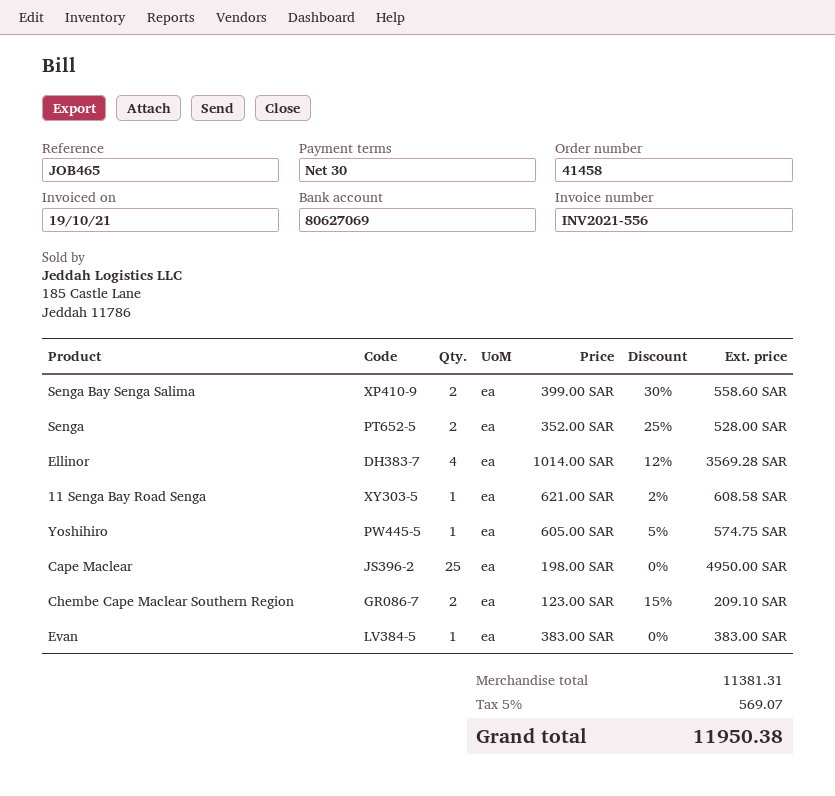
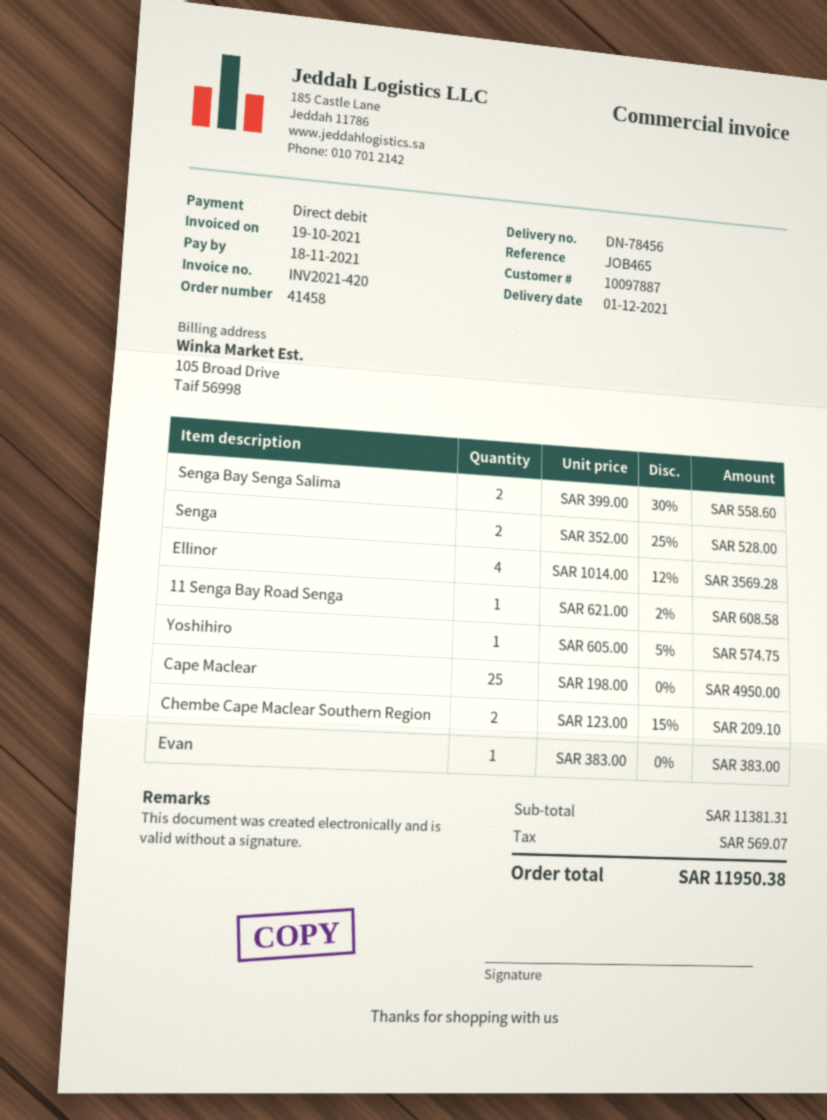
invoice number: INV2021-556 -> INV2021-420

